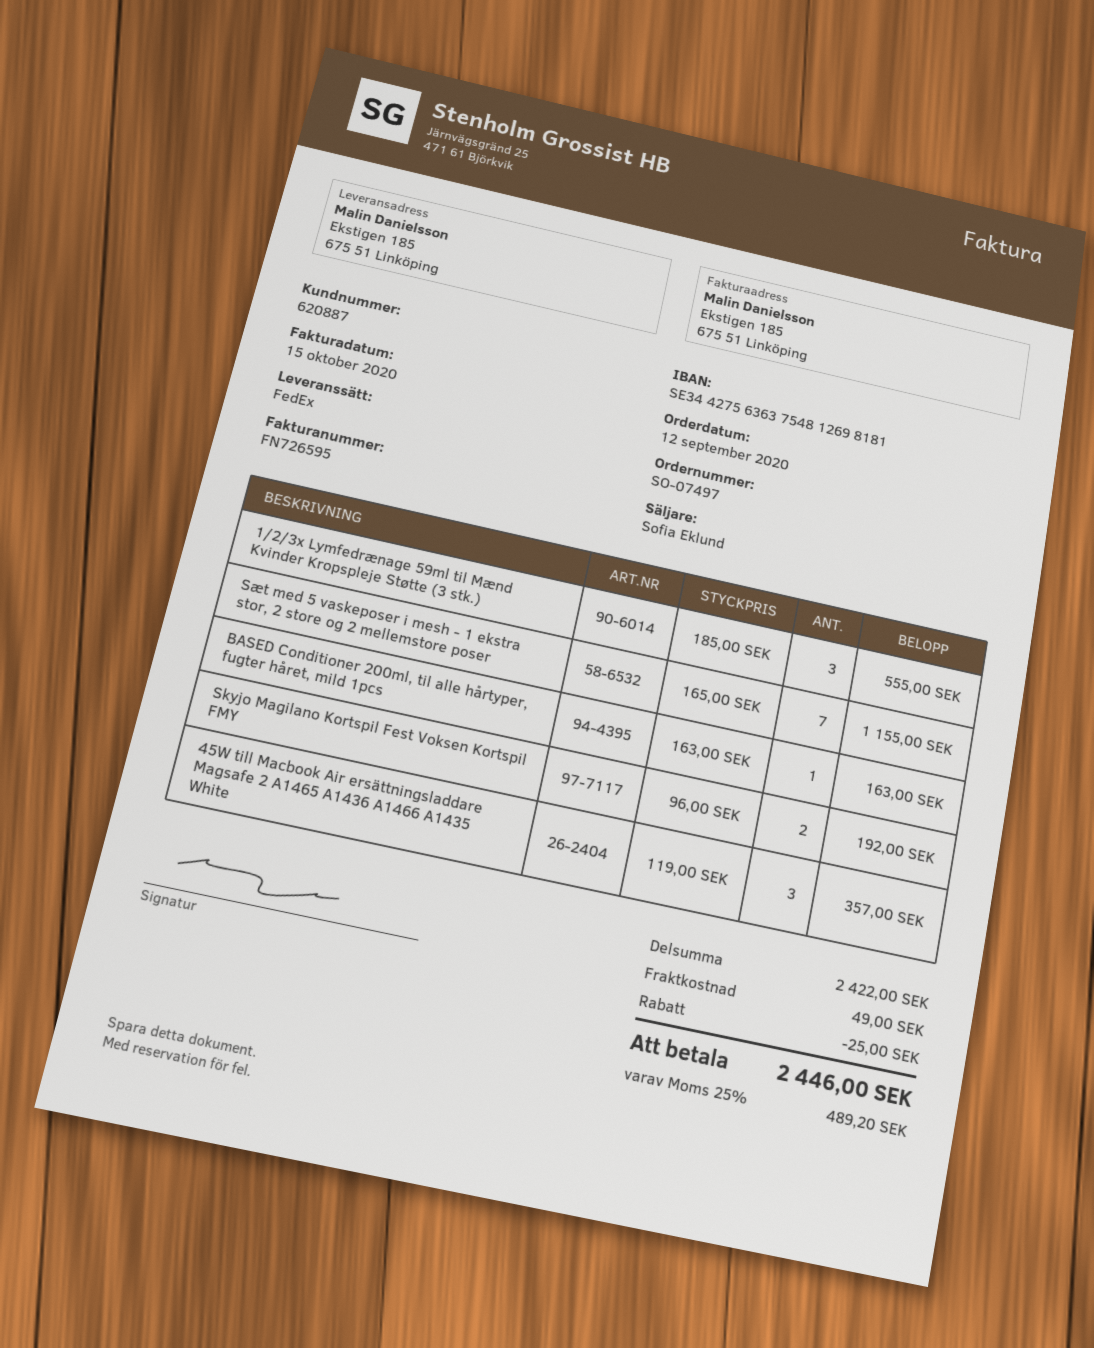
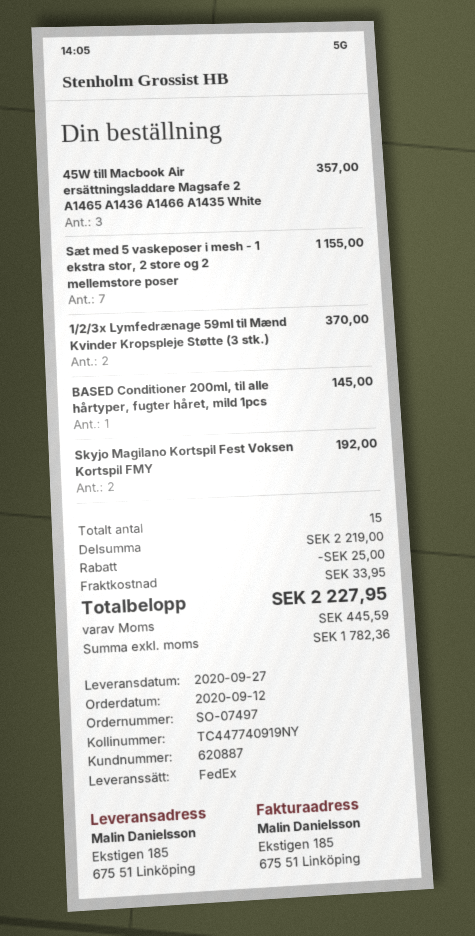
1/2/3x Lymfedrænage 59ml til Mænd Kvinder Kropspleje Støtte (3 stk.): 3 for 555.00 -> 2 for 370.00
BASED Conditioner 200ml, til alle hårtyper, fugter håret, mild 1pcs: 1 for 163.00 -> 1 for 145.00
subtotal: 2422.00 -> 2219.00
shipping: 49.00 -> 33.95
tax: 489.20 -> 445.59
total: 2446.00 -> 2227.95

